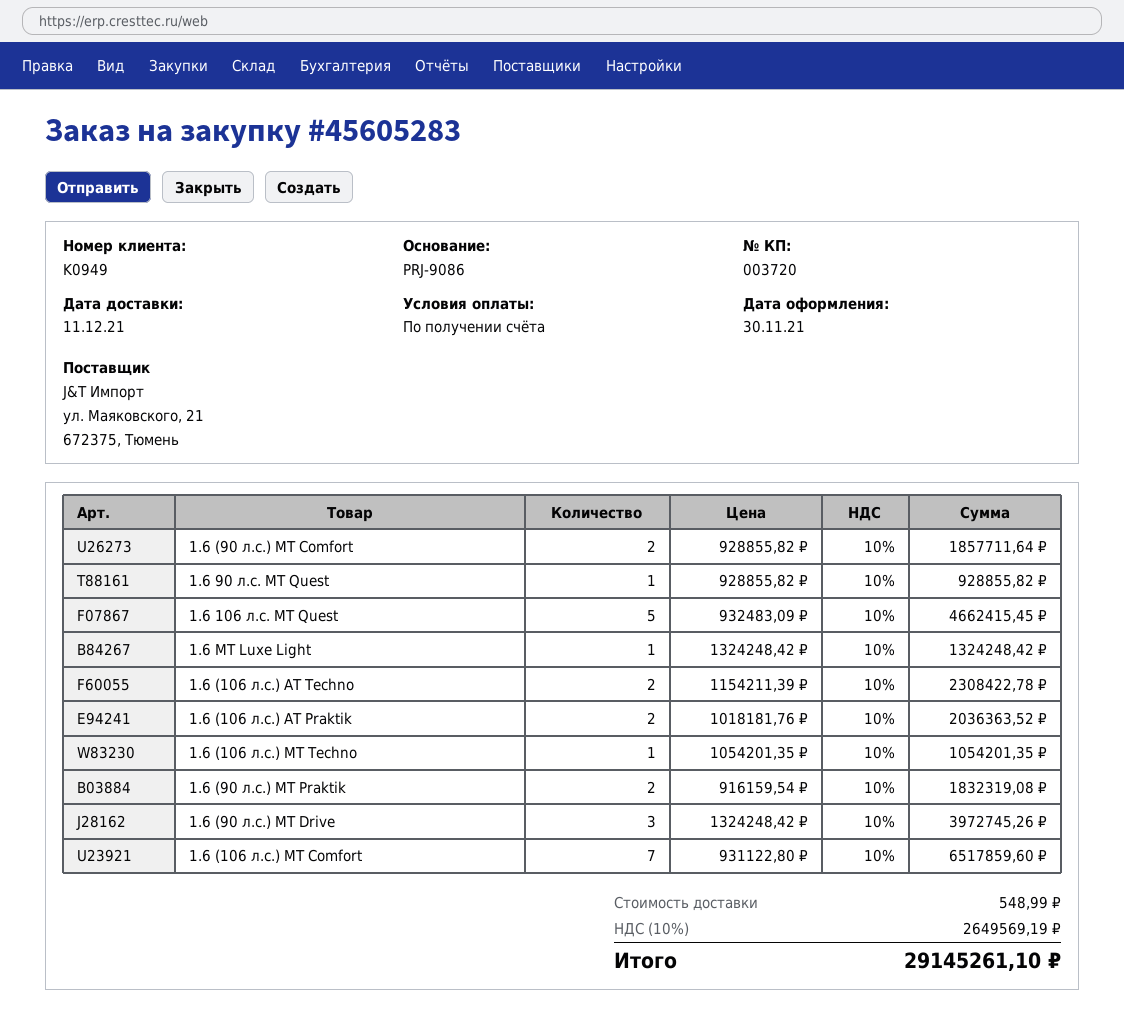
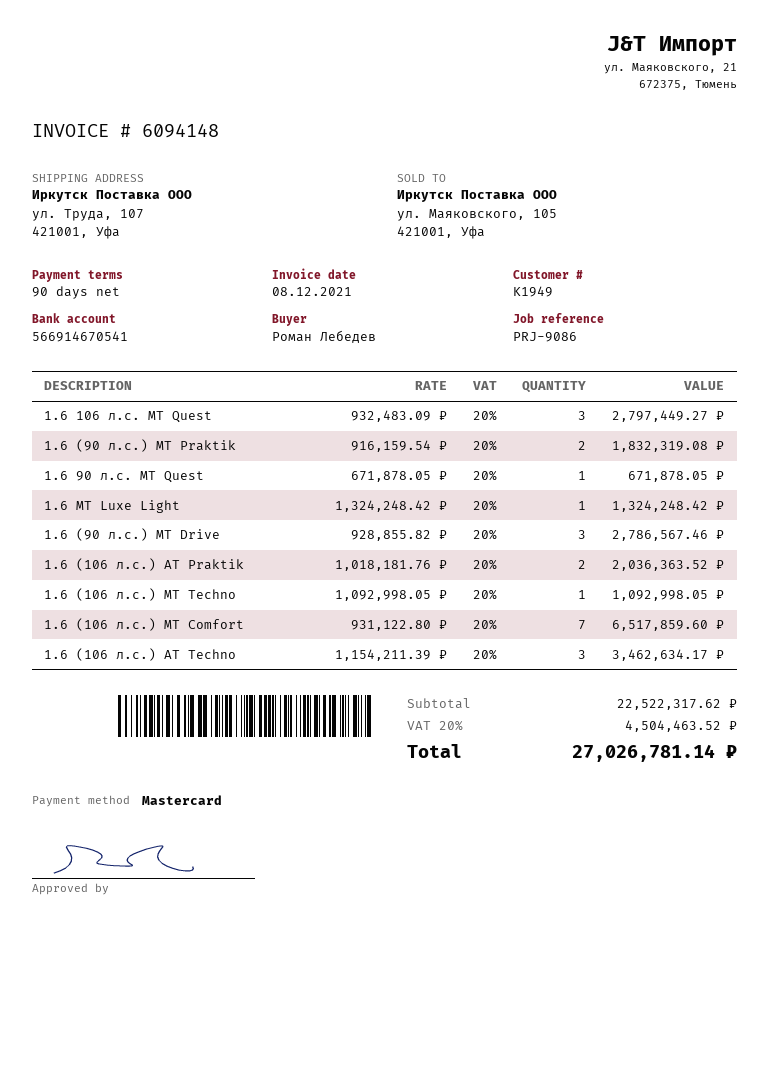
payment terms: on receipt -> 90 days
customer number: K0949 -> K1949
1.6 (90 л.с.) MT Comfort: 2 x 928855.82 = 1857711.64 -> none
1.6 90 л.с. MT Quest: 1 x 928855.82 = 928855.82 -> 1 x 671878.05 = 671878.05
1.6 106 л.с. MT Quest: 5 x 932483.09 = 4662415.45 -> 3 x 932483.09 = 2797449.27
1.6 (106 л.с.) AT Techno: 2 x 1154211.39 = 2308422.78 -> 3 x 1154211.39 = 3462634.17
1.6 (106 л.с.) MT Techno: 1 x 1054201.35 = 1054201.35 -> 1 x 1092998.05 = 1092998.05
1.6 (90 л.с.) MT Drive: 3 x 1324248.42 = 3972745.26 -> 3 x 928855.82 = 2786567.46
shipping: 548.99 -> none
tax: 10% = 2649569.19 -> 20% = 4504463.52
total: 29145261.10 -> 27026781.14

